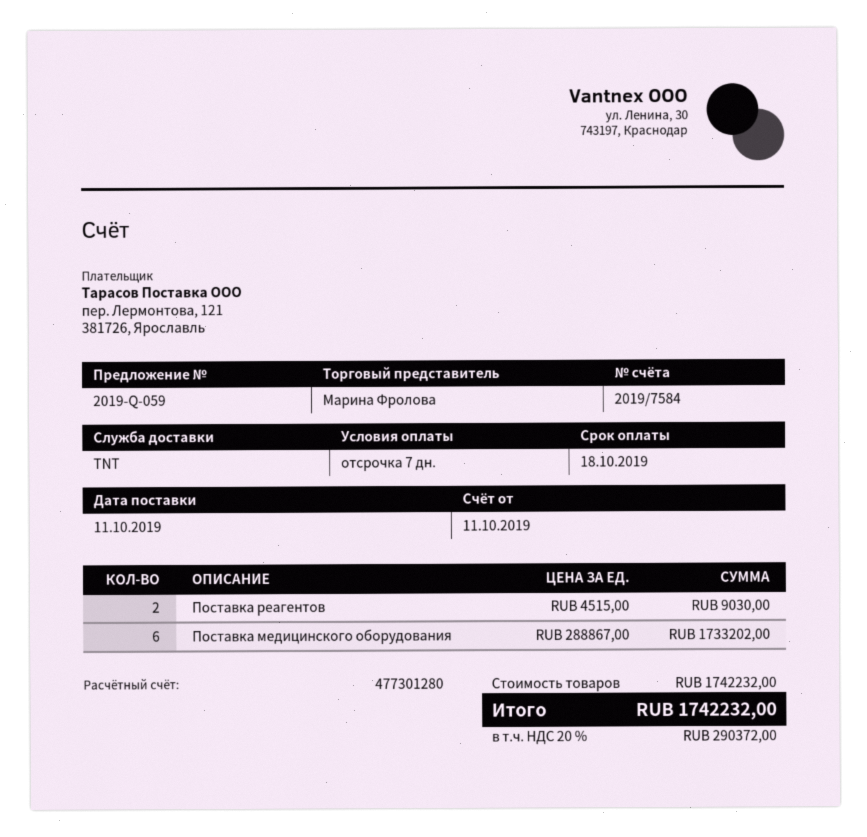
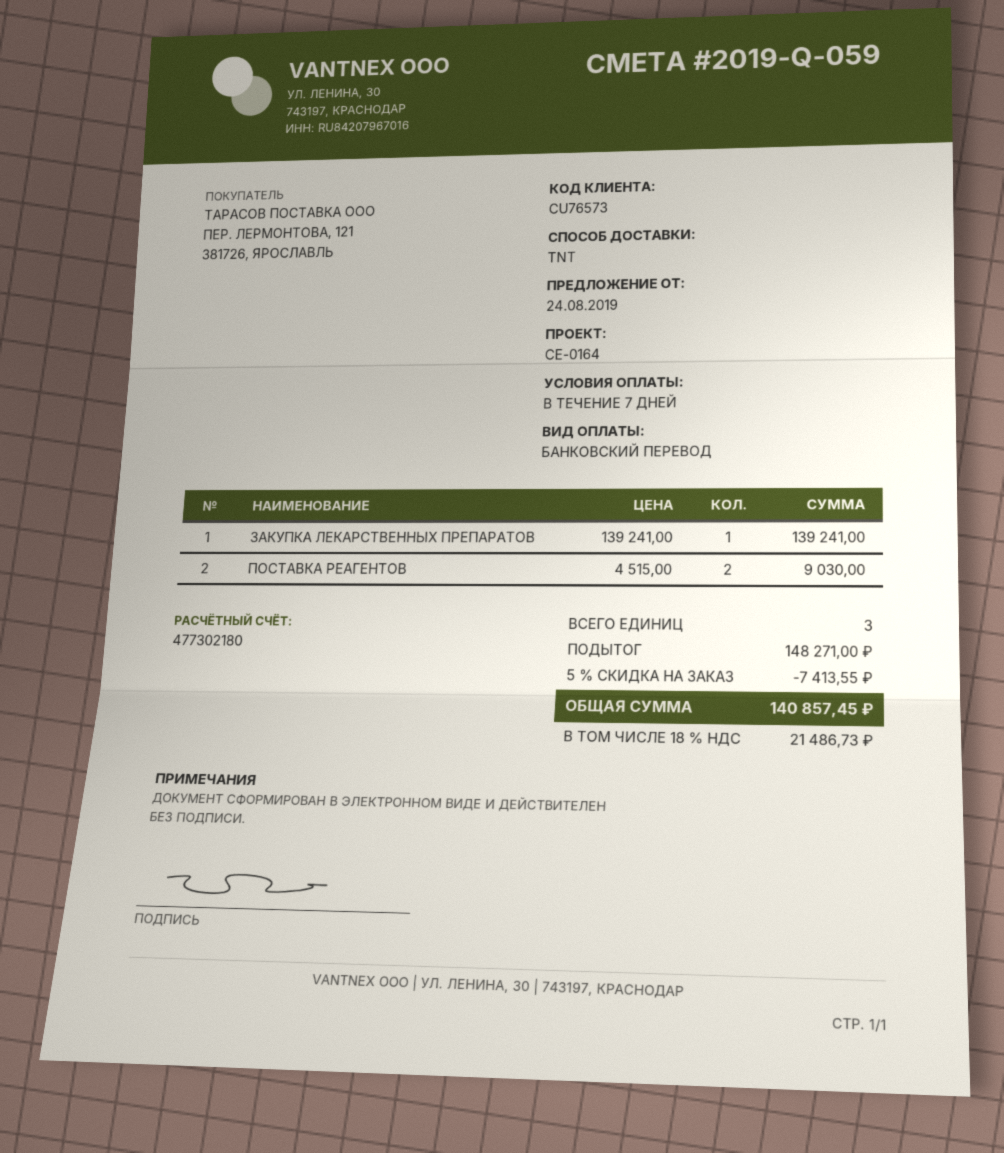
bank account: 477301280 -> 477302180
Поставка медицинского оборудования: 6 x 288867.00 = 1733202.00 -> none
ЗАКУПКА ЛЕКАРСТВЕННЫХ ПРЕПАРАТОВ: none -> 1 x 139241.00 = 139241.00
subtotal: 1742232.00 -> 148271.00
discount: none -> 5% = 7413.55
tax: 20% = 290372.00 -> 18% = 21486.73
total: 1742232.00 -> 140857.45

